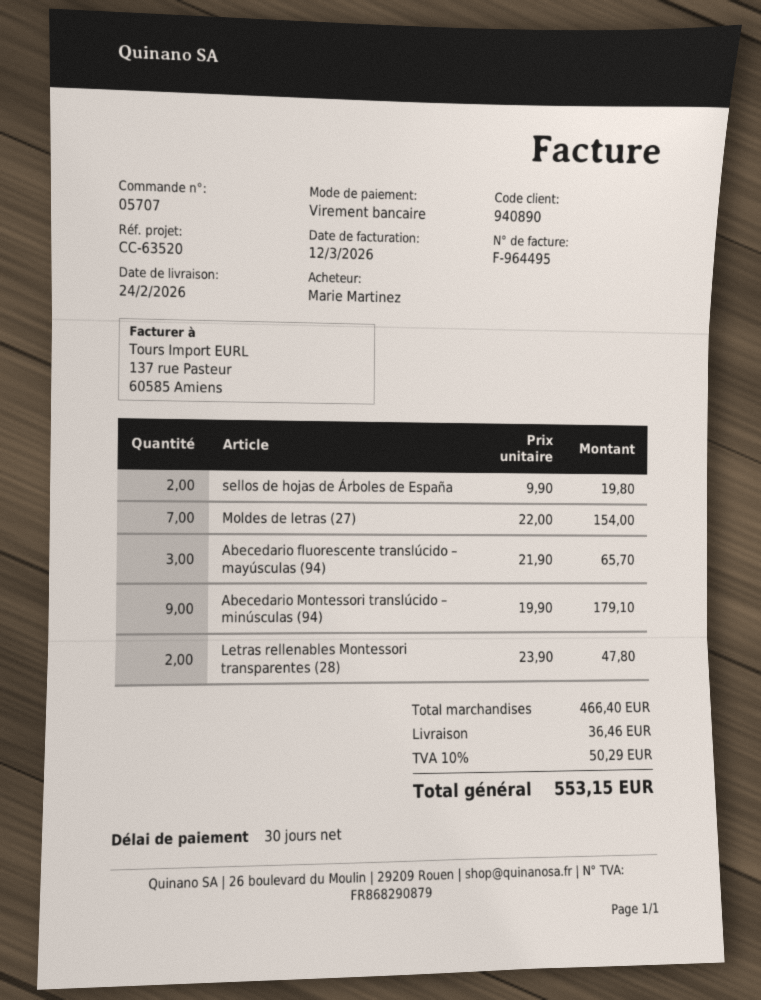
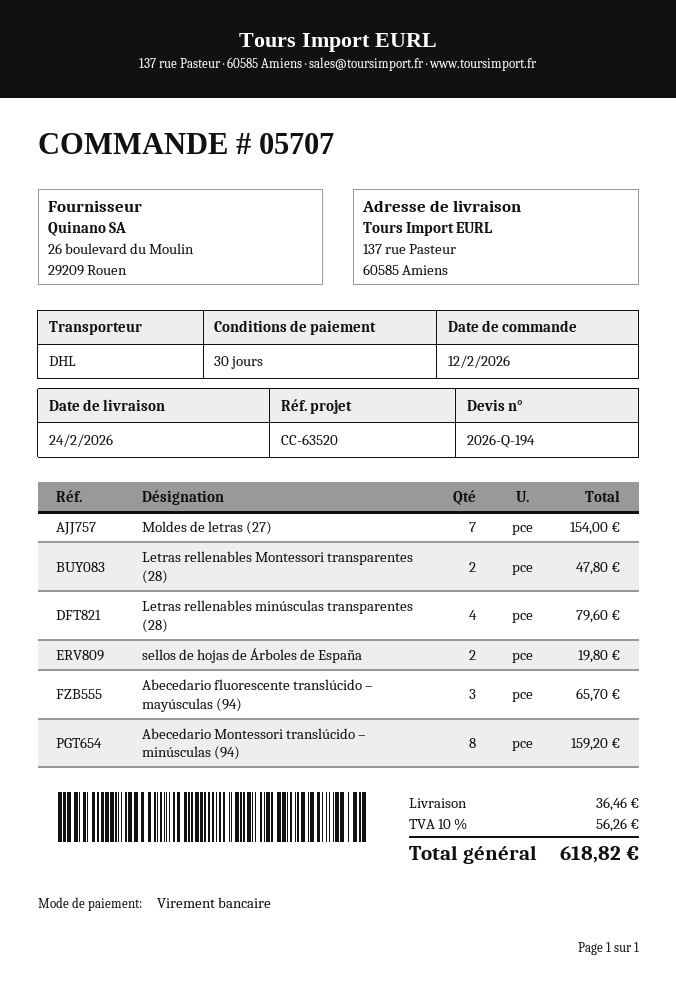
Abecedario Montessori translúcido – minúsculas (94): 9 for 179.10 -> 8 for 159.20
Letras rellenables minúsculas transparentes (28): none -> 4 for 79.60
tax: 10% = 50.29 -> 10% = 56.26
total: 553.15 -> 618.82

